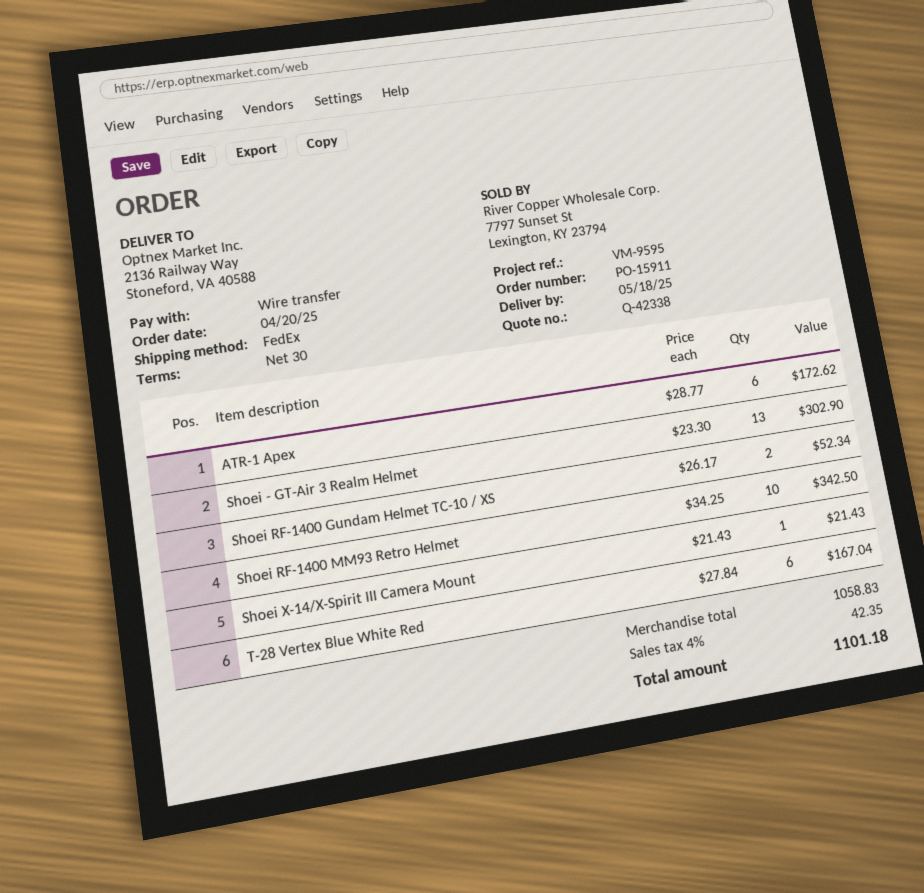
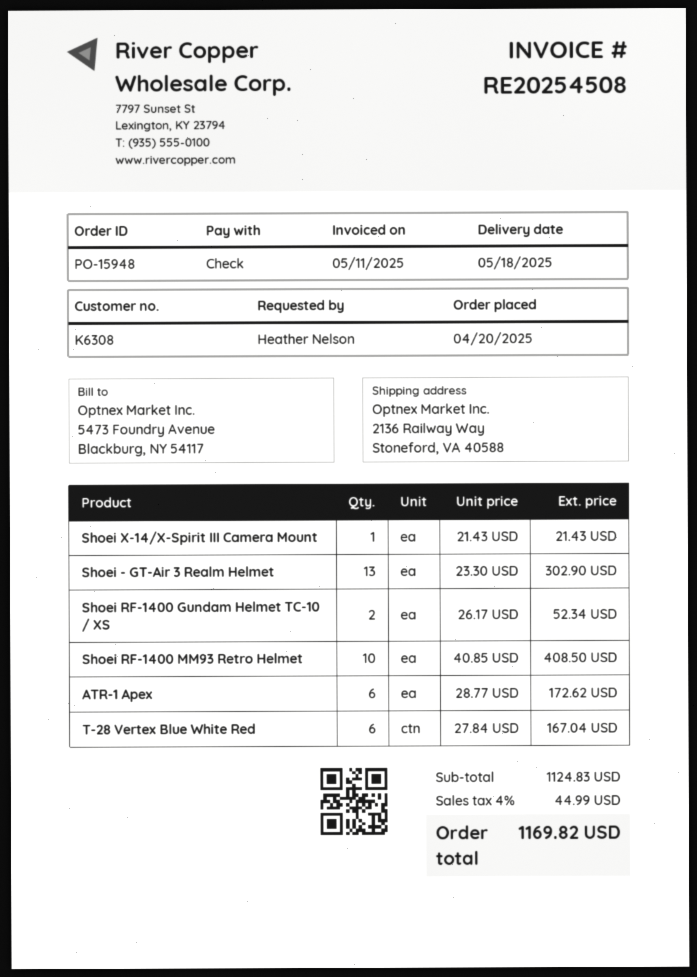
order number: PO-15911 -> PO-15948
payment method: bank transfer -> cheque
Shoei RF-1400 MM93 Retro Helmet: 10 x 34.25 = 342.50 -> 10 x 40.85 = 408.50
subtotal: 1058.83 -> 1124.83
tax: 4% = 42.35 -> 4% = 44.99
total: 1101.18 -> 1169.82

